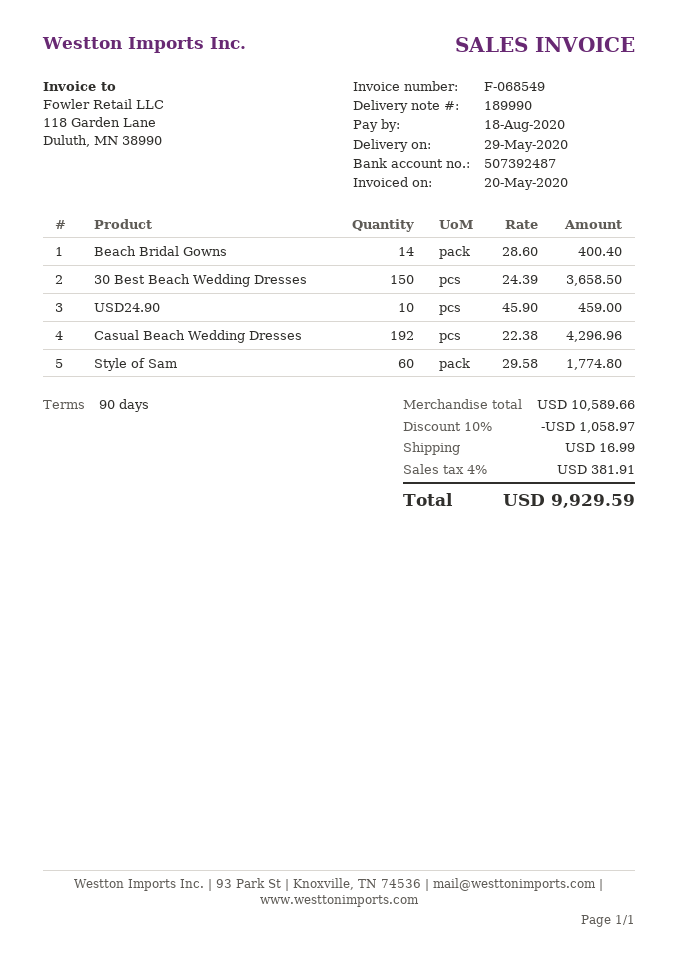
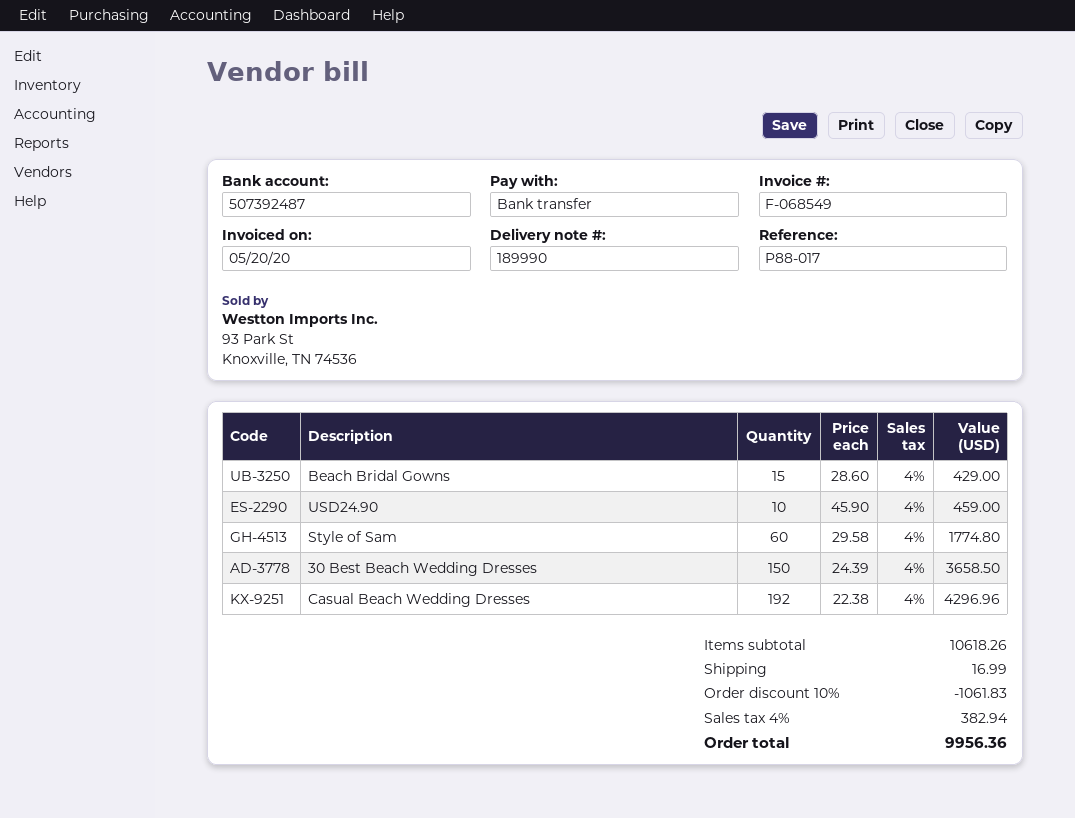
Beach Bridal Gowns: 14 x 28.60 = 400.40 -> 15 x 28.60 = 429.00
subtotal: 10589.66 -> 10618.26
discount: 10% = 1058.97 -> 10% = 1061.83
tax: 4% = 381.91 -> 4% = 382.94
total: 9929.59 -> 9956.36

